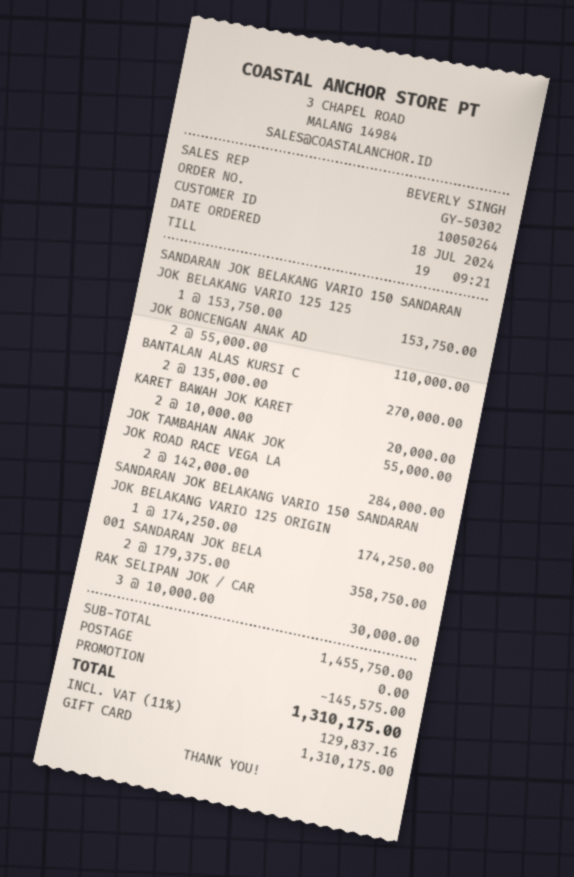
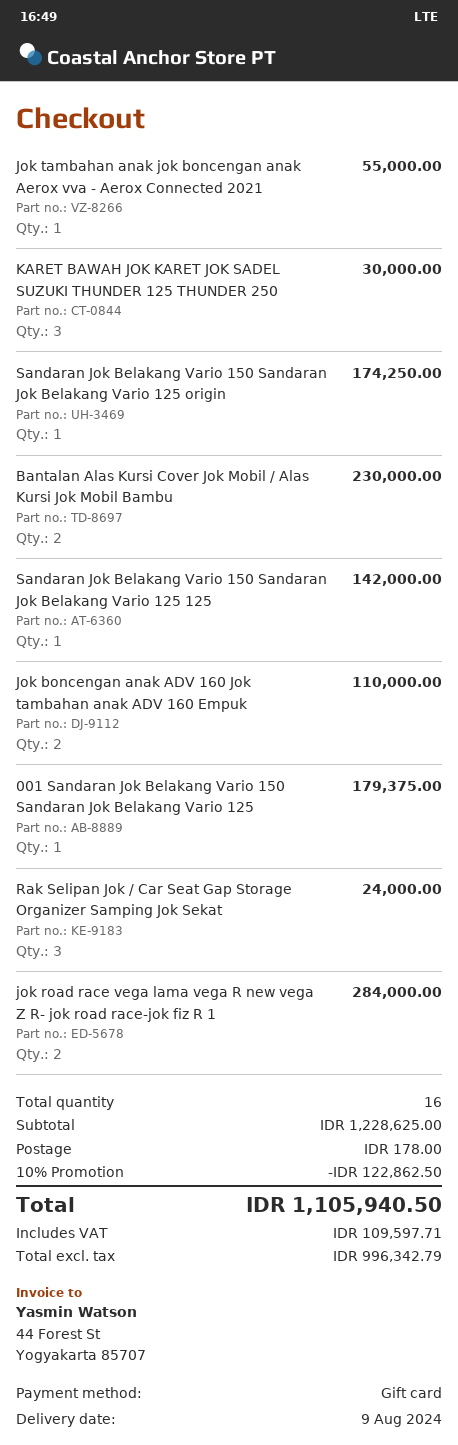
SANDARAN JOK BELAKANG VARIO 150 SANDARAN JOK BELAKANG VARIO 125 125: 1 for 153750.00 -> 1 for 142000.00
BANTALAN ALAS KURSI C: 2 for 270000.00 -> 2 for 230000.00
KARET BAWAH JOK KARET: 2 for 20000.00 -> 3 for 30000.00
001 SANDARAN JOK BELA: 2 for 358750.00 -> 1 for 179375.00
RAK SELIPAN JOK / CAR: 3 for 30000.00 -> 3 for 24000.00
subtotal: 1455750.00 -> 1228625.00
discount: 145575.00 -> 122862.50
shipping: 0.00 -> 178.00
tax: 129837.16 -> 109597.71
total: 1310175.00 -> 1105940.50

